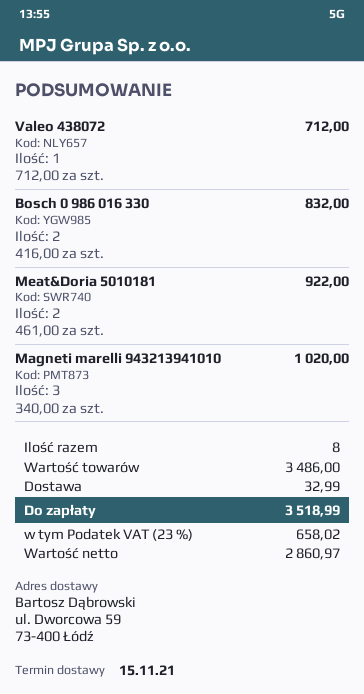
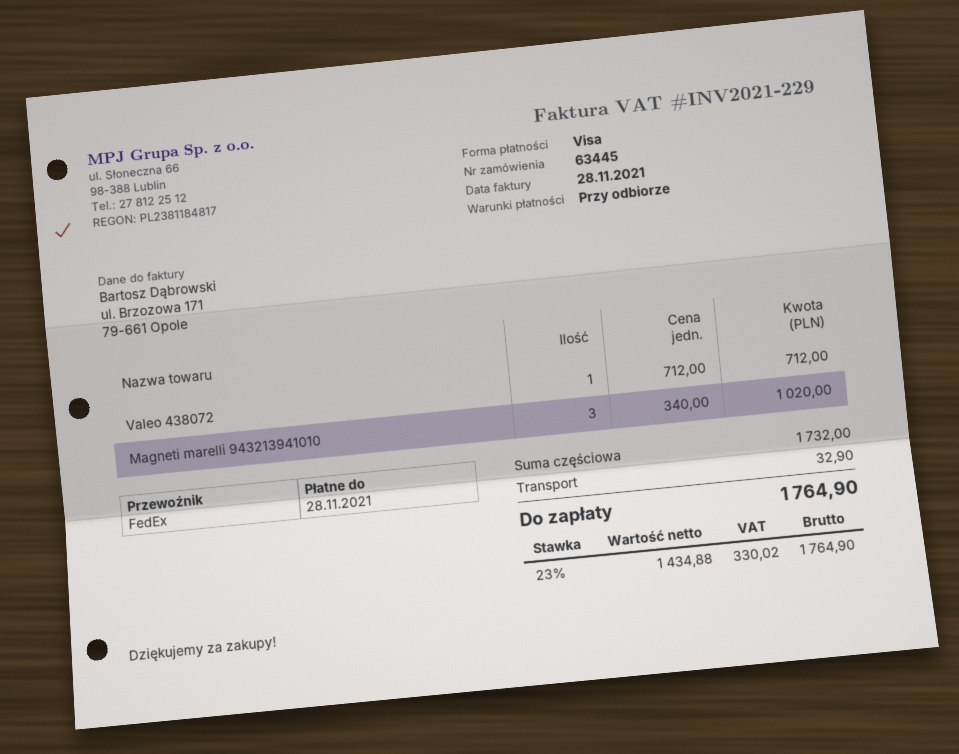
Bosch 0 986 016 330: 2 x 416.00 = 832.00 -> none
Meat&Doria 5010181: 2 x 461.00 = 922.00 -> none
subtotal: 3486.00 -> 1732.00
shipping: 32.99 -> 32.90
net: 2860.97 -> 1434.88
tax: 23% = 658.02 -> 23% = 330.02
total: 3518.99 -> 1764.90

